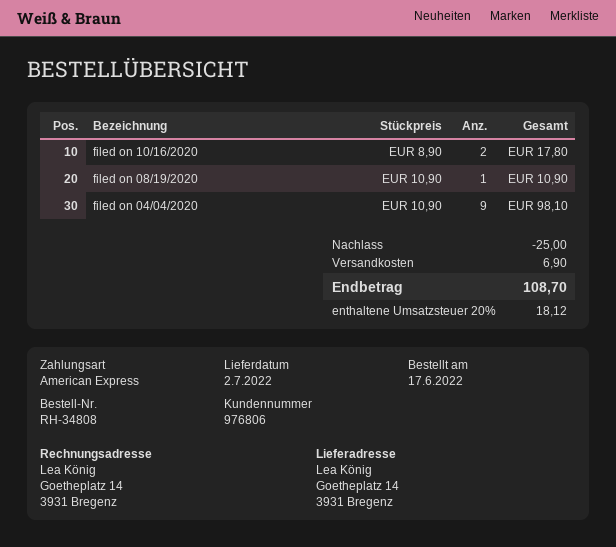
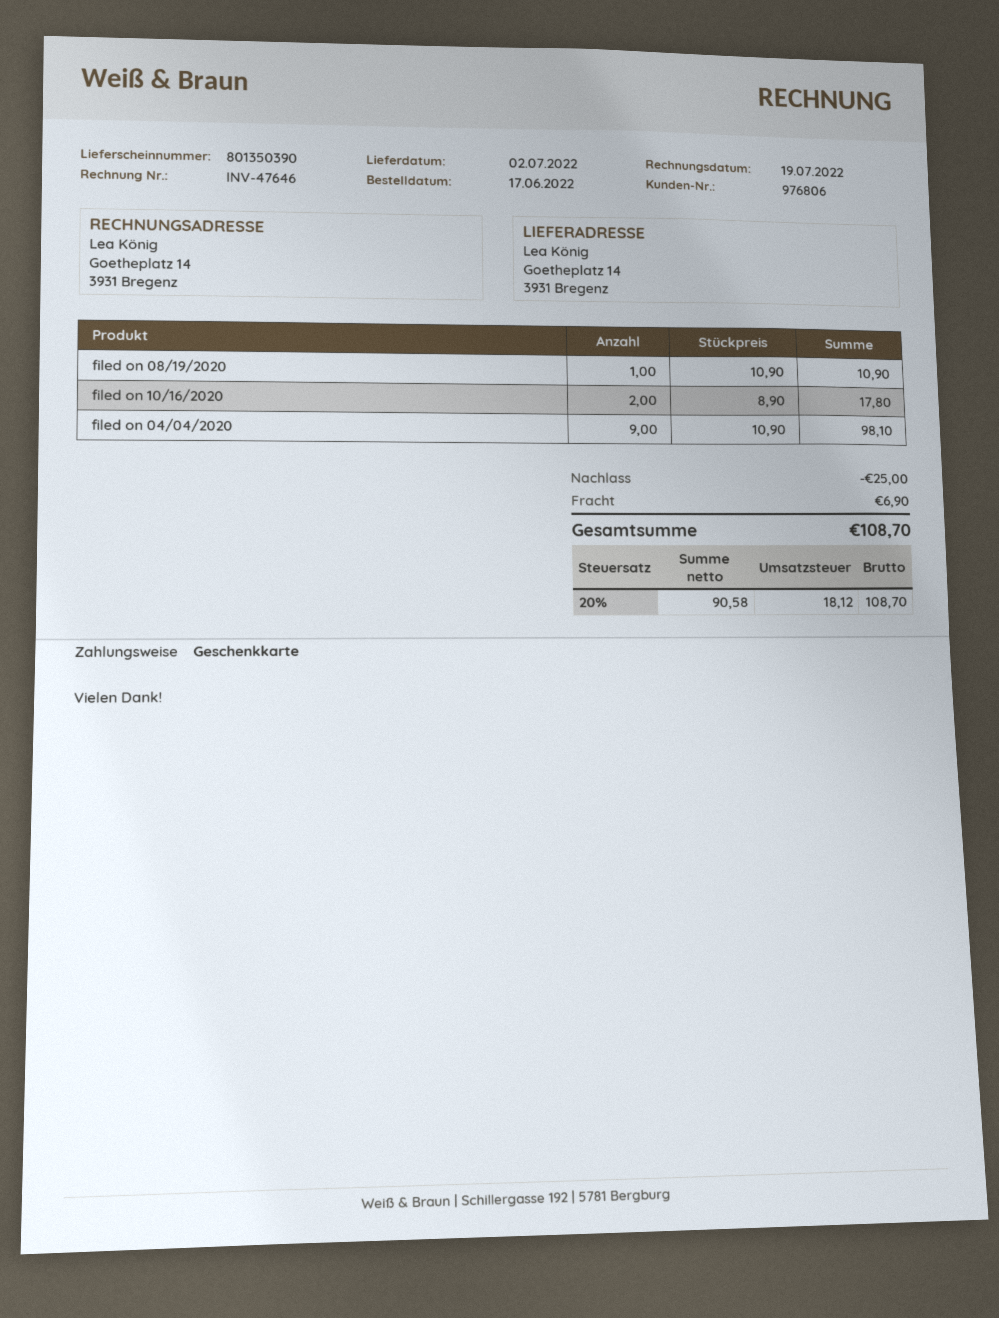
payment method: American Express -> gift card

